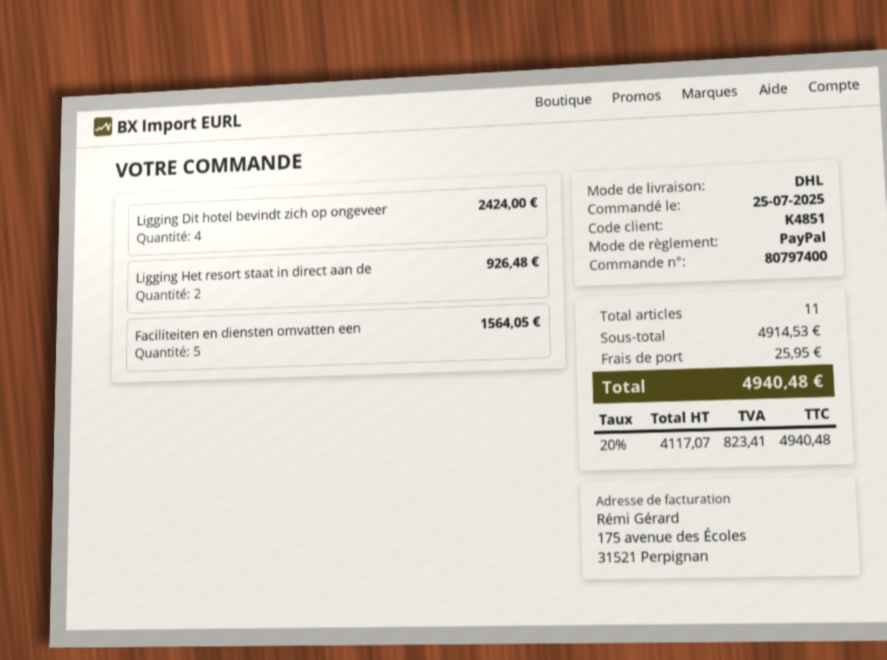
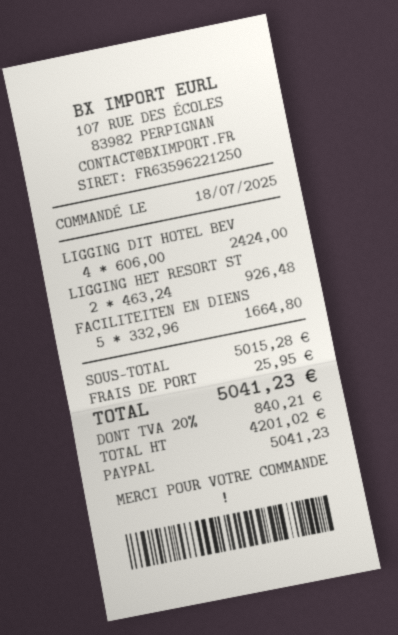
order date: 2025-07-25 -> 2025-07-18
Faciliteiten en diensten omvatten een: 5 for 1564.05 -> 5 for 1664.80
subtotal: 4914.53 -> 5015.28
net: 4117.07 -> 4201.02
tax: 20% = 823.41 -> 20% = 840.21
total: 4940.48 -> 5041.23

